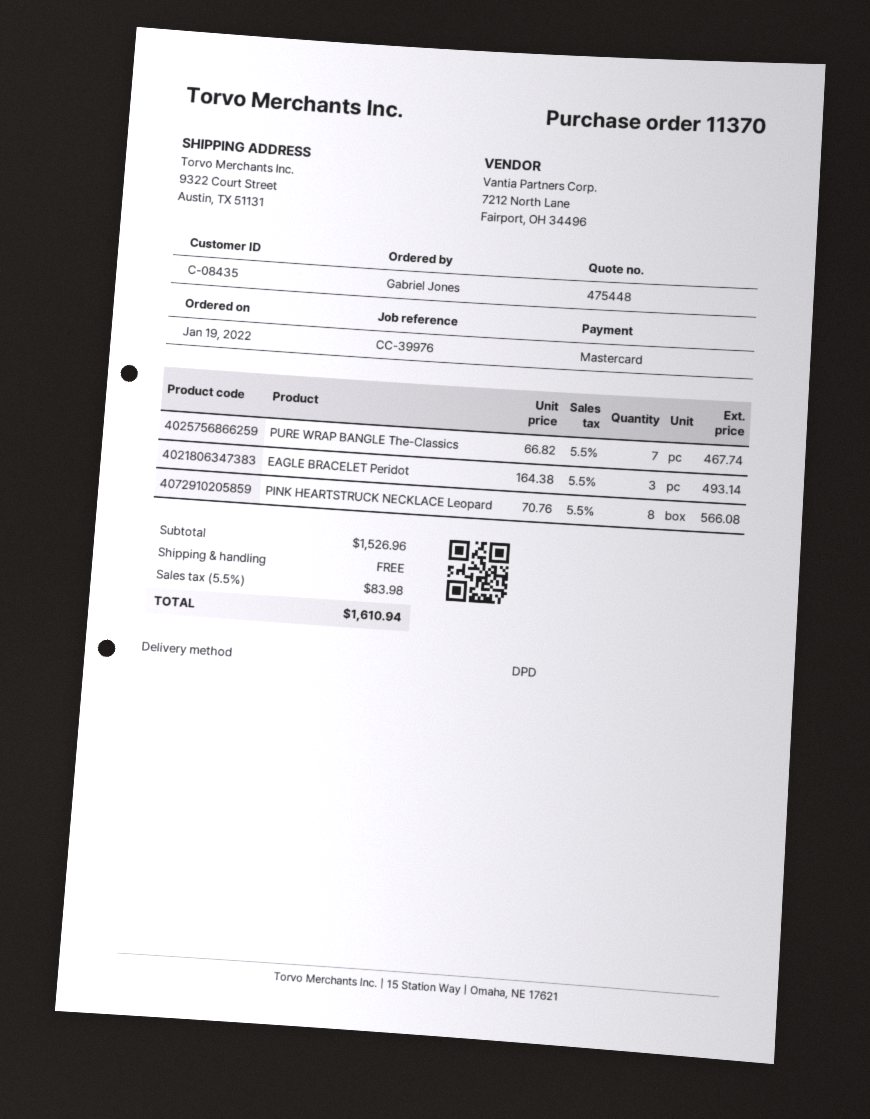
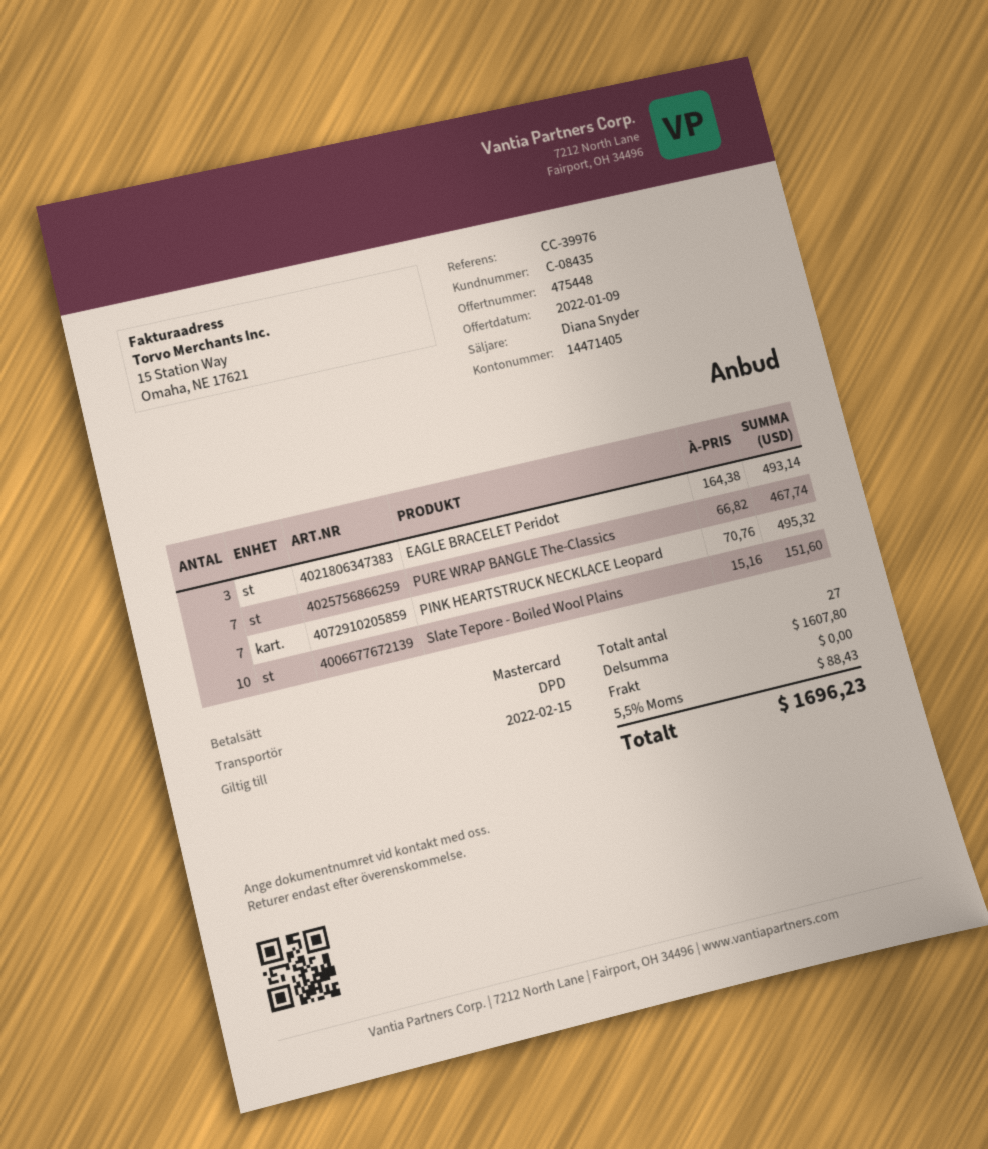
PINK HEARTSTRUCK NECKLACE Leopard: 8 x 70.76 = 566.08 -> 7 x 70.76 = 495.32
Slate Tepore - Boiled Wool Plains: none -> 10 x 15.16 = 151.60
subtotal: 1526.96 -> 1607.80
tax: 5.5% = 83.98 -> 5.5% = 88.43
total: 1610.94 -> 1696.23

